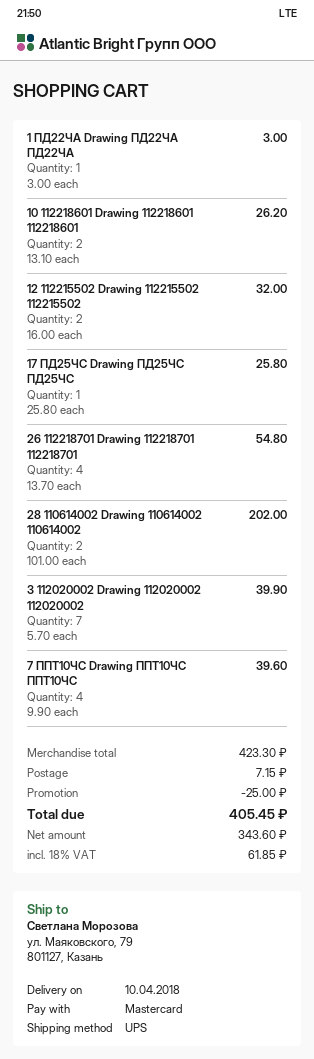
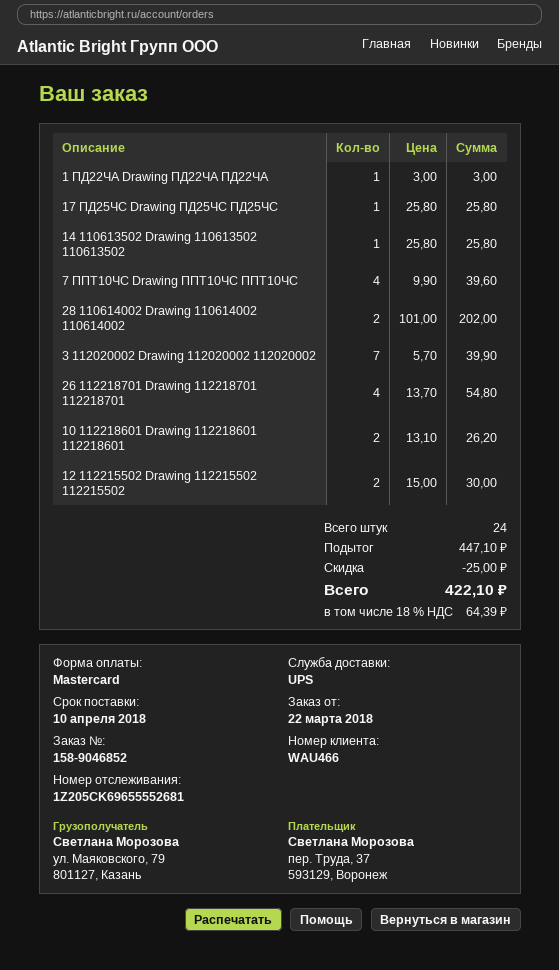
12 112215502 Drawing 112215502 112215502: 2 x 16.00 = 32.00 -> 2 x 15.00 = 30.00
14 110613502 Drawing 110613502 110613502: none -> 1 x 25.80 = 25.80
subtotal: 423.30 -> 447.10
shipping: 7.15 -> none
tax: 18% = 61.85 -> 18% = 64.39
total: 405.45 -> 422.10

